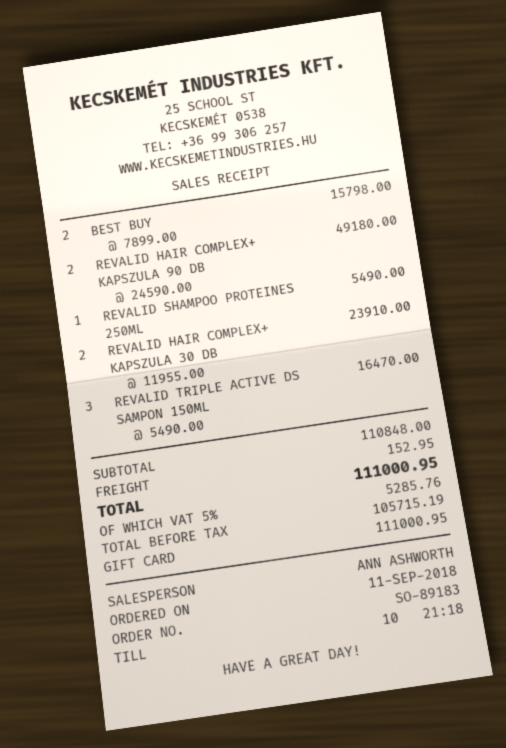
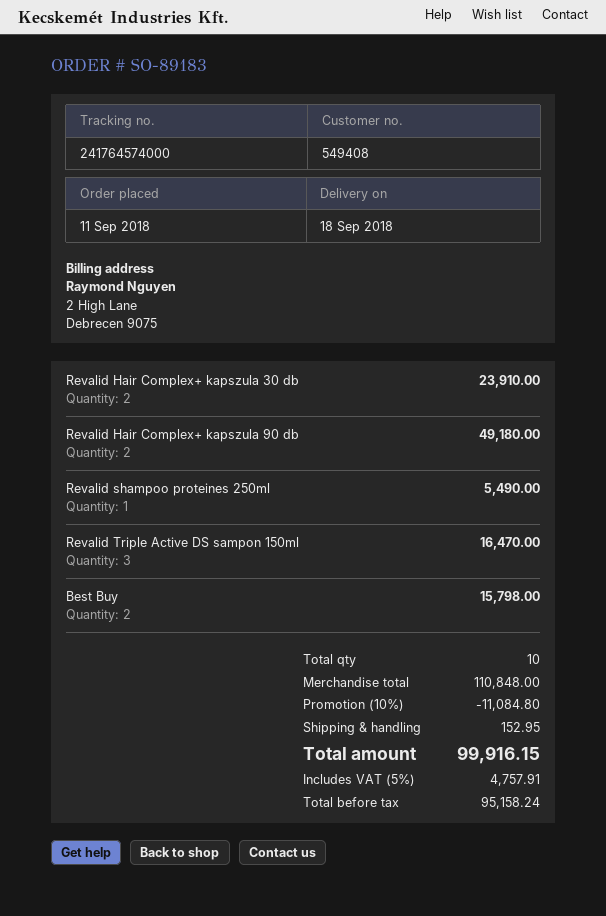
discount: none -> 10% = 11084.80
net: 105715.19 -> 95158.24
tax: 5% = 5285.76 -> 5% = 4757.91
total: 111000.95 -> 99916.15

